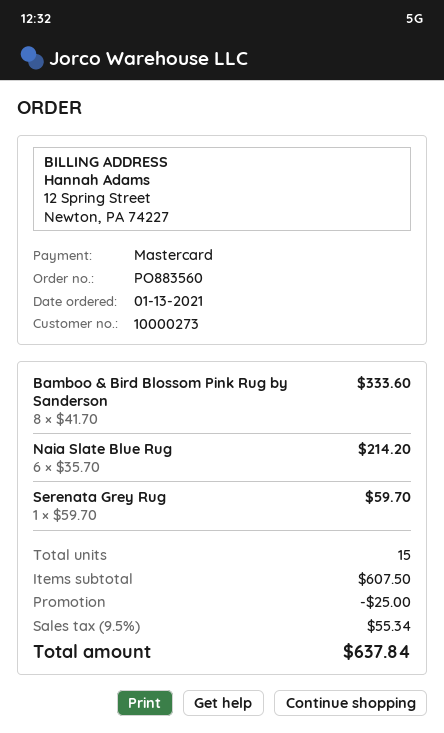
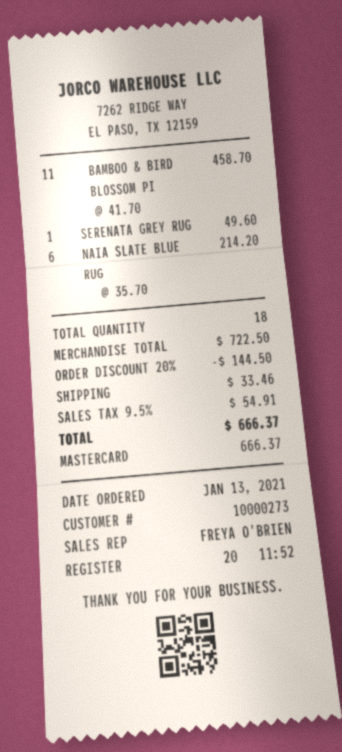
Bamboo & Bird Blossom Pink Rug by Sanderson: 8 x 41.70 = 333.60 -> 11 x 41.70 = 458.70
Serenata Grey Rug: 1 x 59.70 = 59.70 -> 1 x 49.60 = 49.60
total quantity: 15 -> 18
subtotal: 607.50 -> 722.50
discount: 25.00 -> 144.50
shipping: none -> 33.46
tax: 9.5% = 55.34 -> 9.5% = 54.91
total: 637.84 -> 666.37

